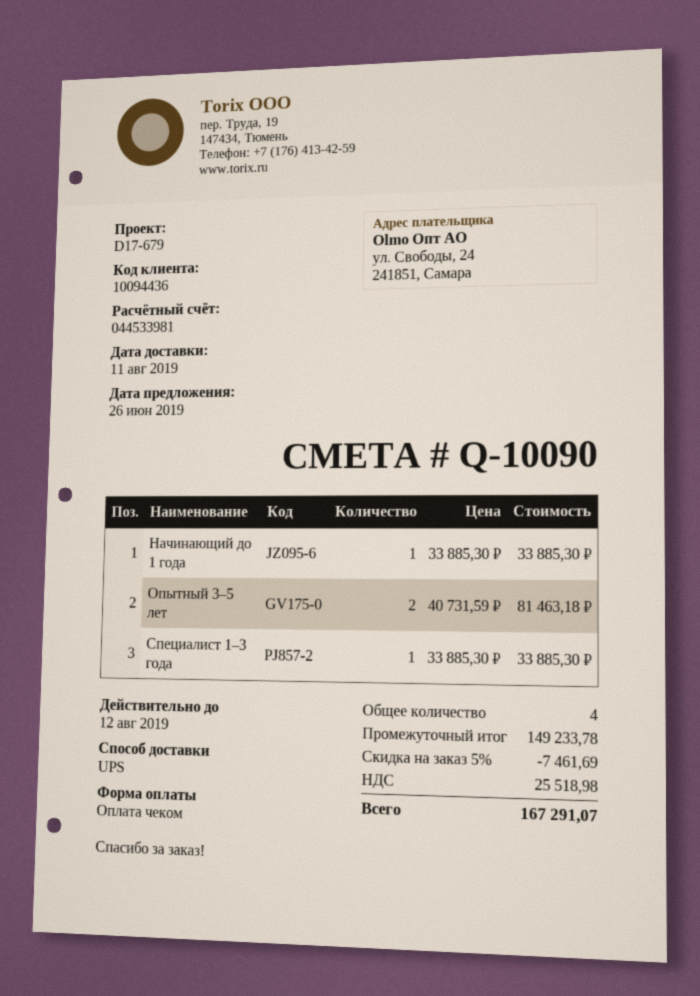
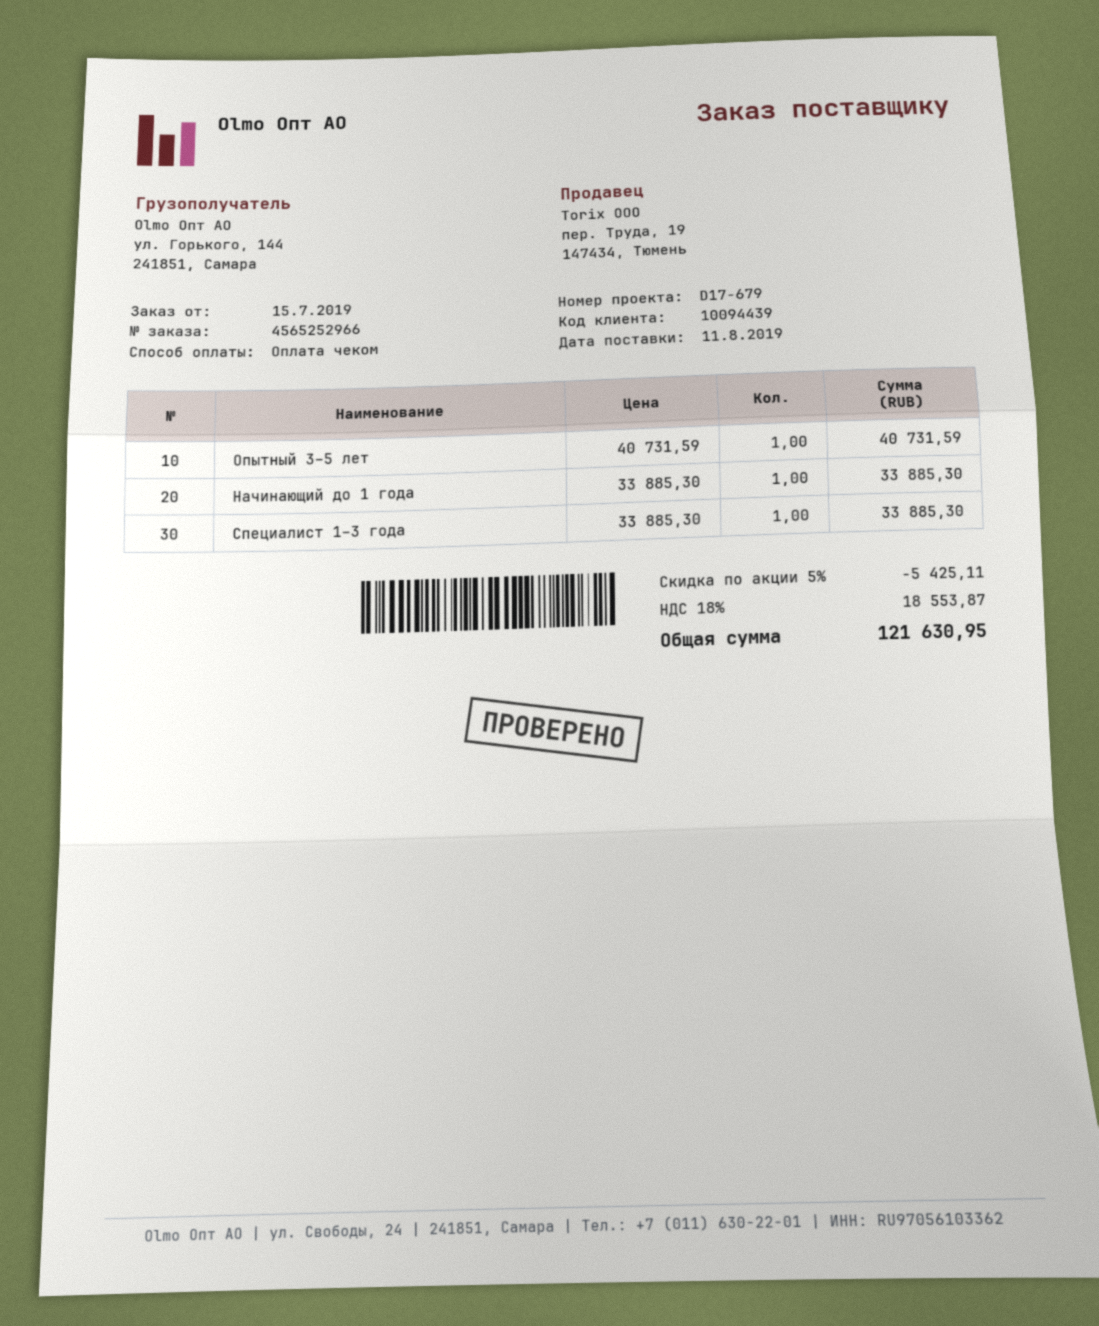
customer number: 10094436 -> 10094439
Опытный 3–5 лет: 2 x 40731.59 = 81463.18 -> 1 x 40731.59 = 40731.59
discount: 5% = 7461.69 -> 5% = 5425.11
tax: 25518.98 -> 18553.87
total: 167291.07 -> 121630.95

